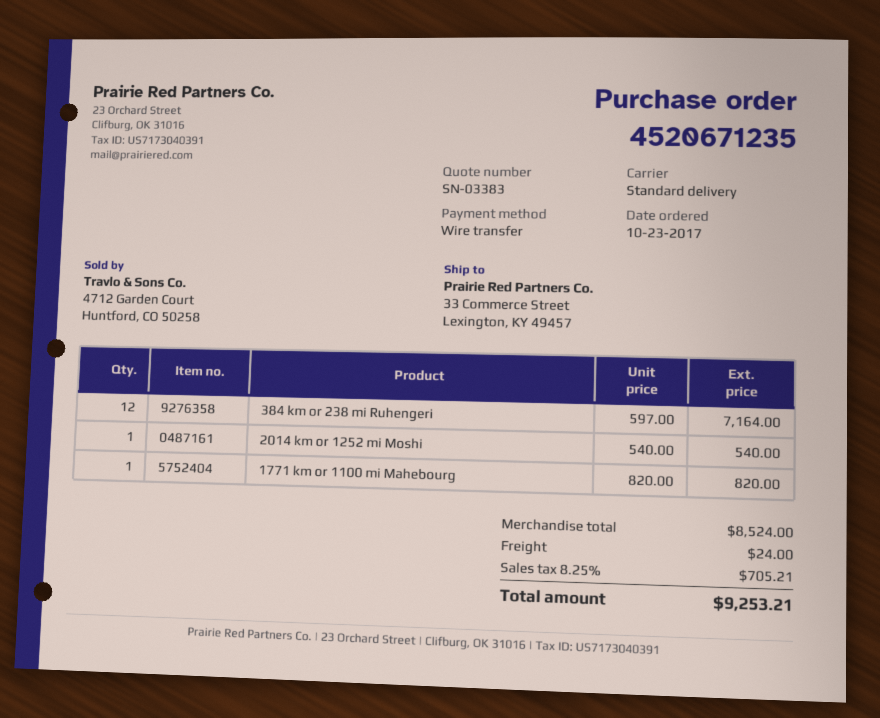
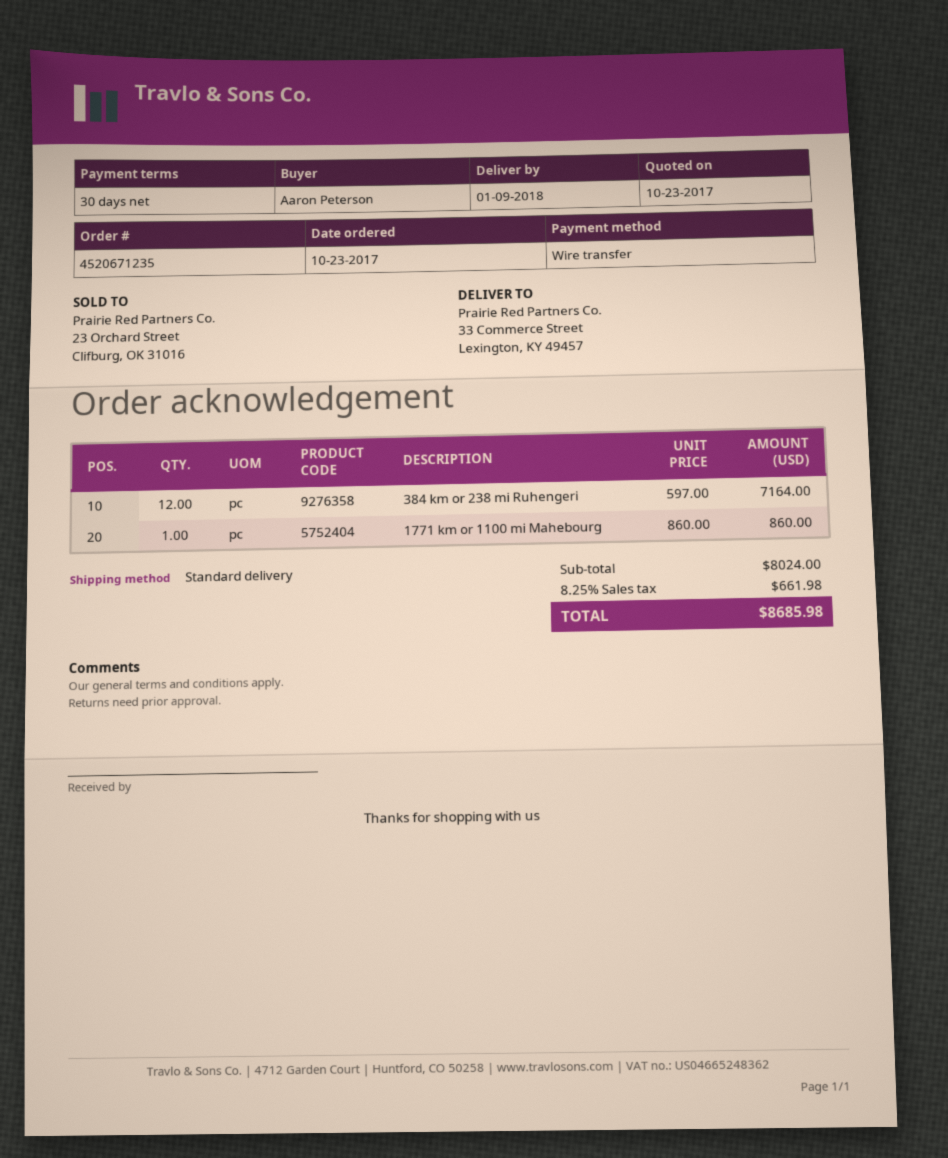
2014 km or 1252 mi Moshi: 1 x 540.00 = 540.00 -> none
1771 km or 1100 mi Mahebourg: 1 x 820.00 = 820.00 -> 1 x 860.00 = 860.00
subtotal: 8524.00 -> 8024.00
shipping: 24.00 -> none
tax: 8.25% = 705.21 -> 8.25% = 661.98
total: 9253.21 -> 8685.98

